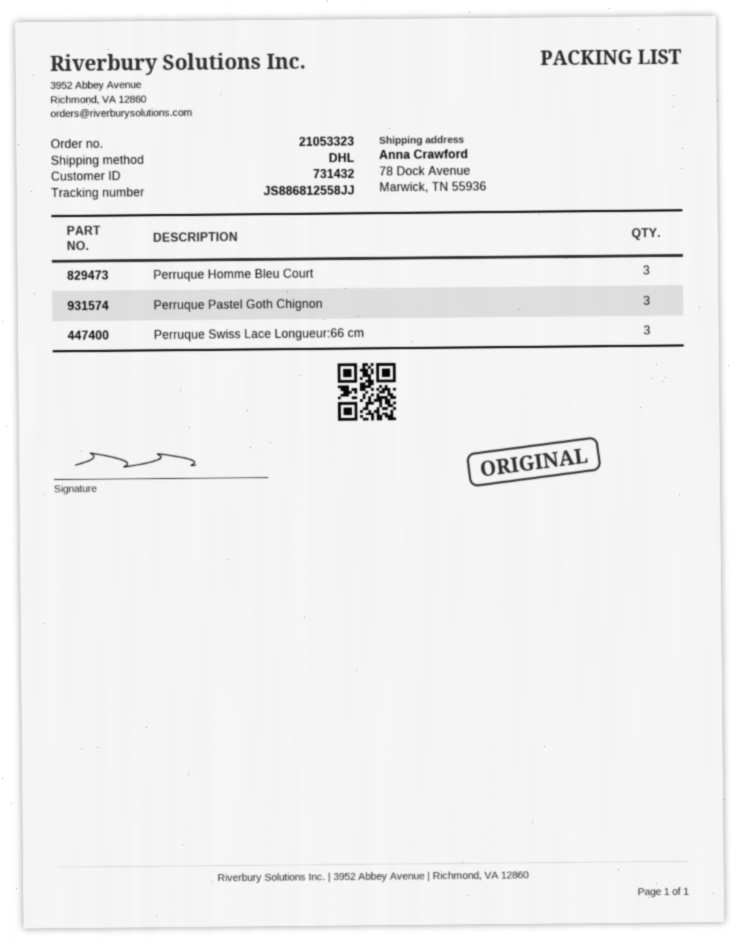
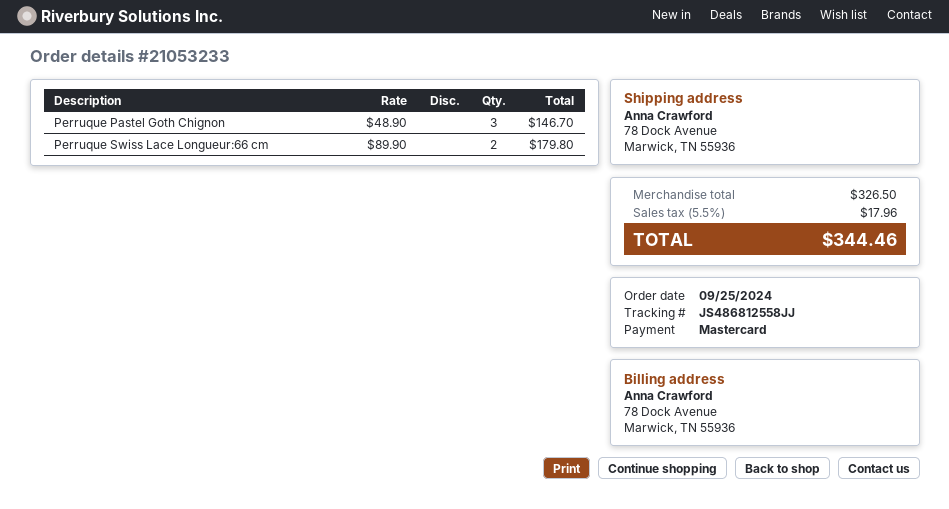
order number: 21053323 -> 21053233
tracking number: JS886812558JJ -> JS486812558JJ
Perruque Homme Bleu Court: 3 -> none
Perruque Swiss Lace Longueur:66 cm: 3 -> 2

